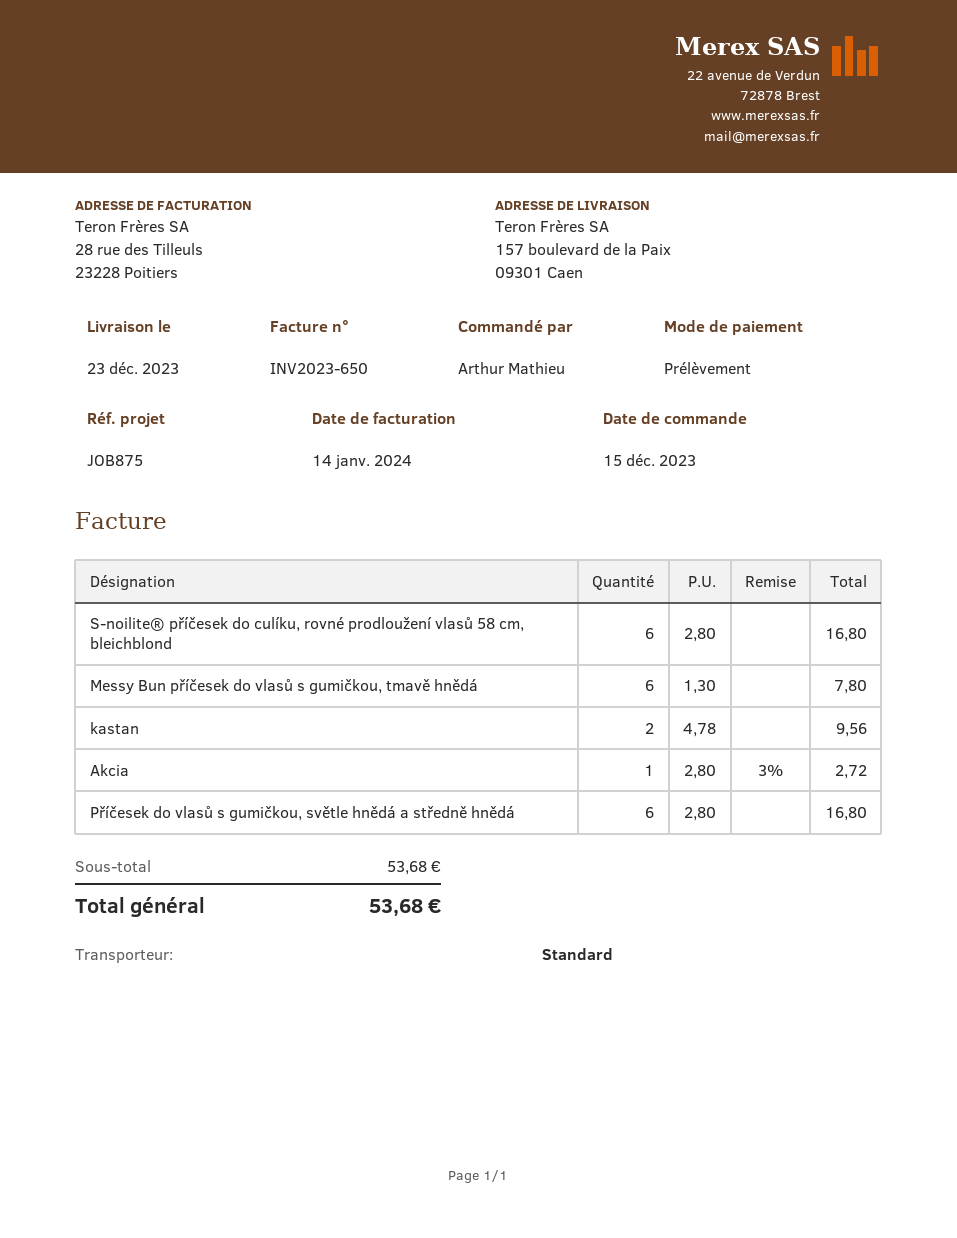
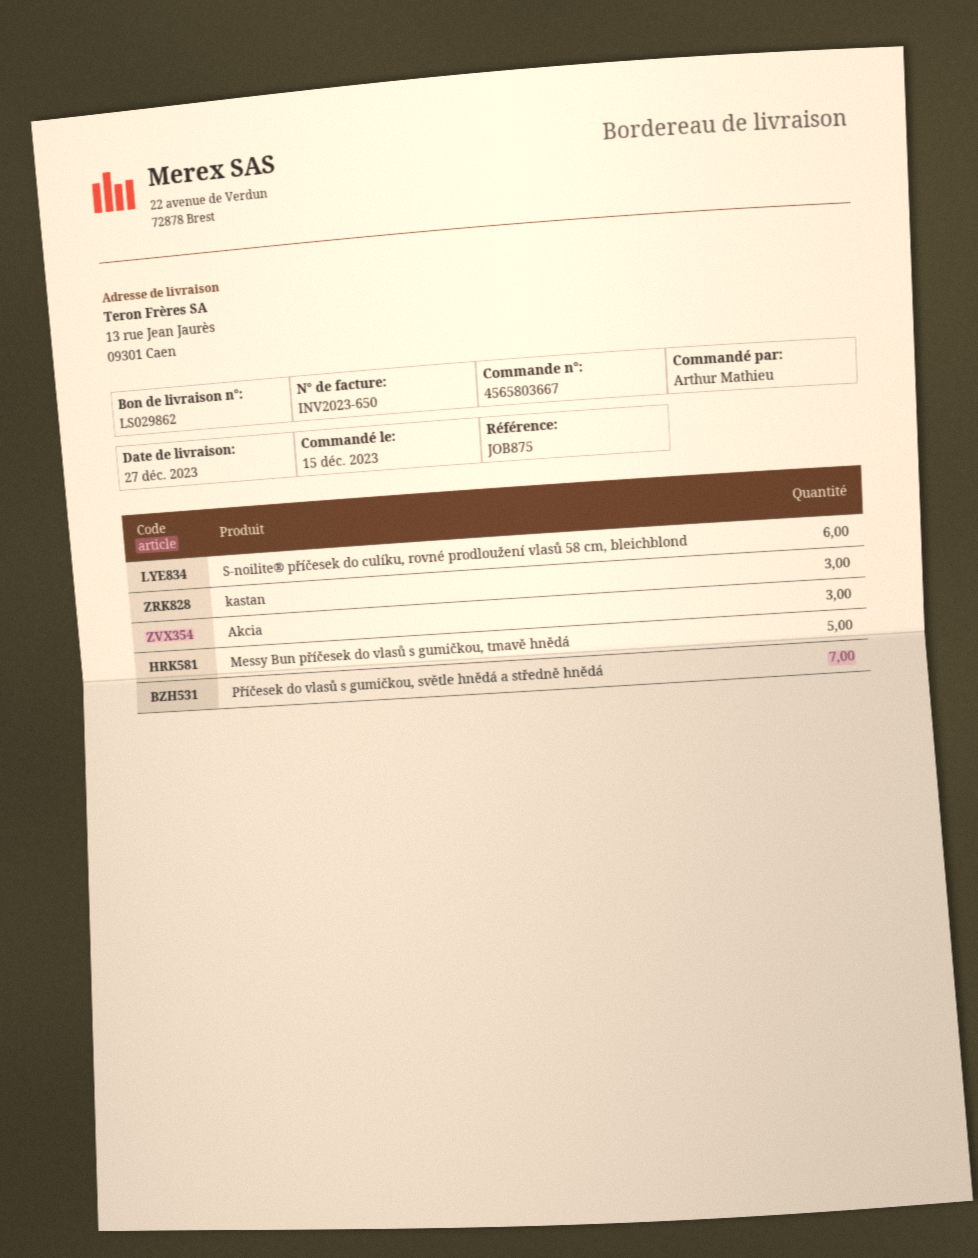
delivery date: 2023-12-23 -> 2023-12-27
ship to: 157 boulevard de la Paix, 09301 Caen -> 13 rue Jean Jaurès, 09301 Caen
Messy Bun příčesek do vlasů s gumičkou, tmavě hnědá: 6 -> 5
kastan: 2 -> 3
Akcia: 1 -> 3
Příčesek do vlasů s gumičkou, světle hnědá a středně hnědá: 6 -> 7

